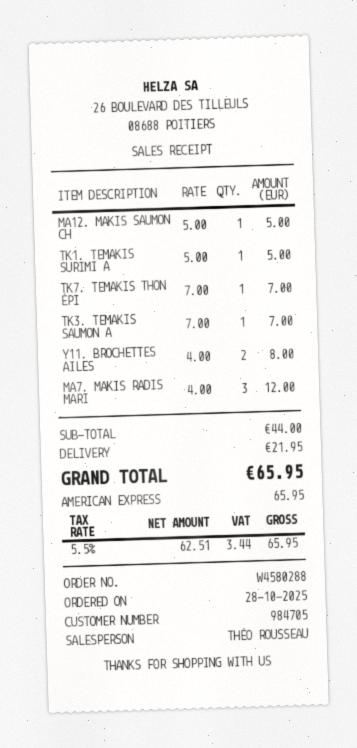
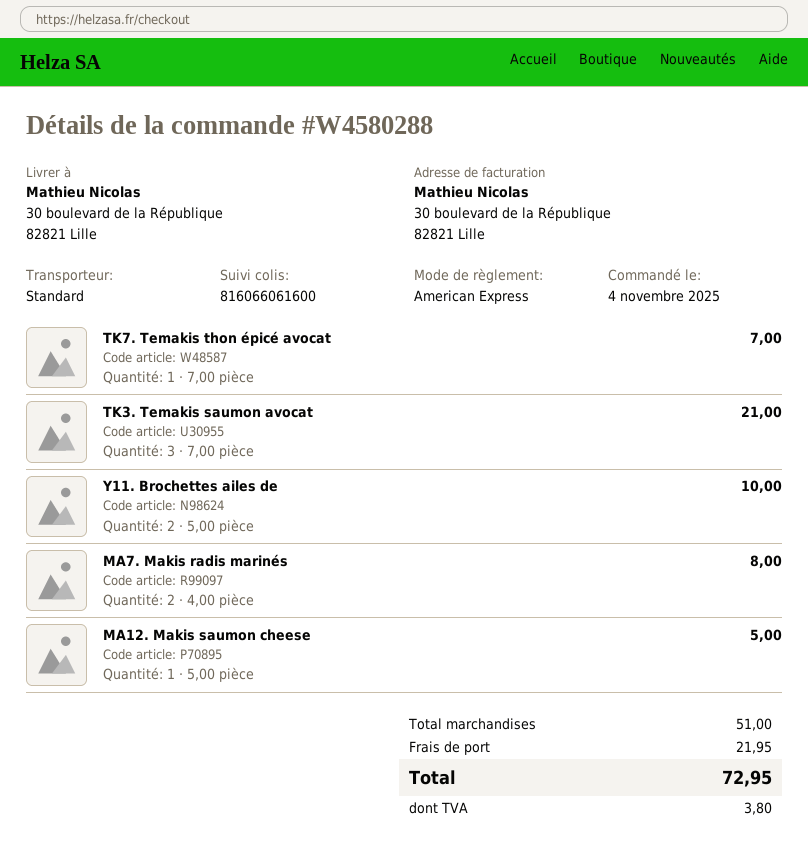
order date: 2025-10-28 -> 2025-11-04
TK1. TEMAKIS SURIMI A: 1 x 5.00 = 5.00 -> none
TK3. TEMAKIS SAUMON A: 1 x 7.00 = 7.00 -> 3 x 7.00 = 21.00
Y11. BROCHETTES AILES: 2 x 4.00 = 8.00 -> 2 x 5.00 = 10.00
MA7. MAKIS RADIS MARI: 3 x 4.00 = 12.00 -> 2 x 4.00 = 8.00
subtotal: 44.00 -> 51.00
tax: 3.44 -> 3.80
total: 65.95 -> 72.95

